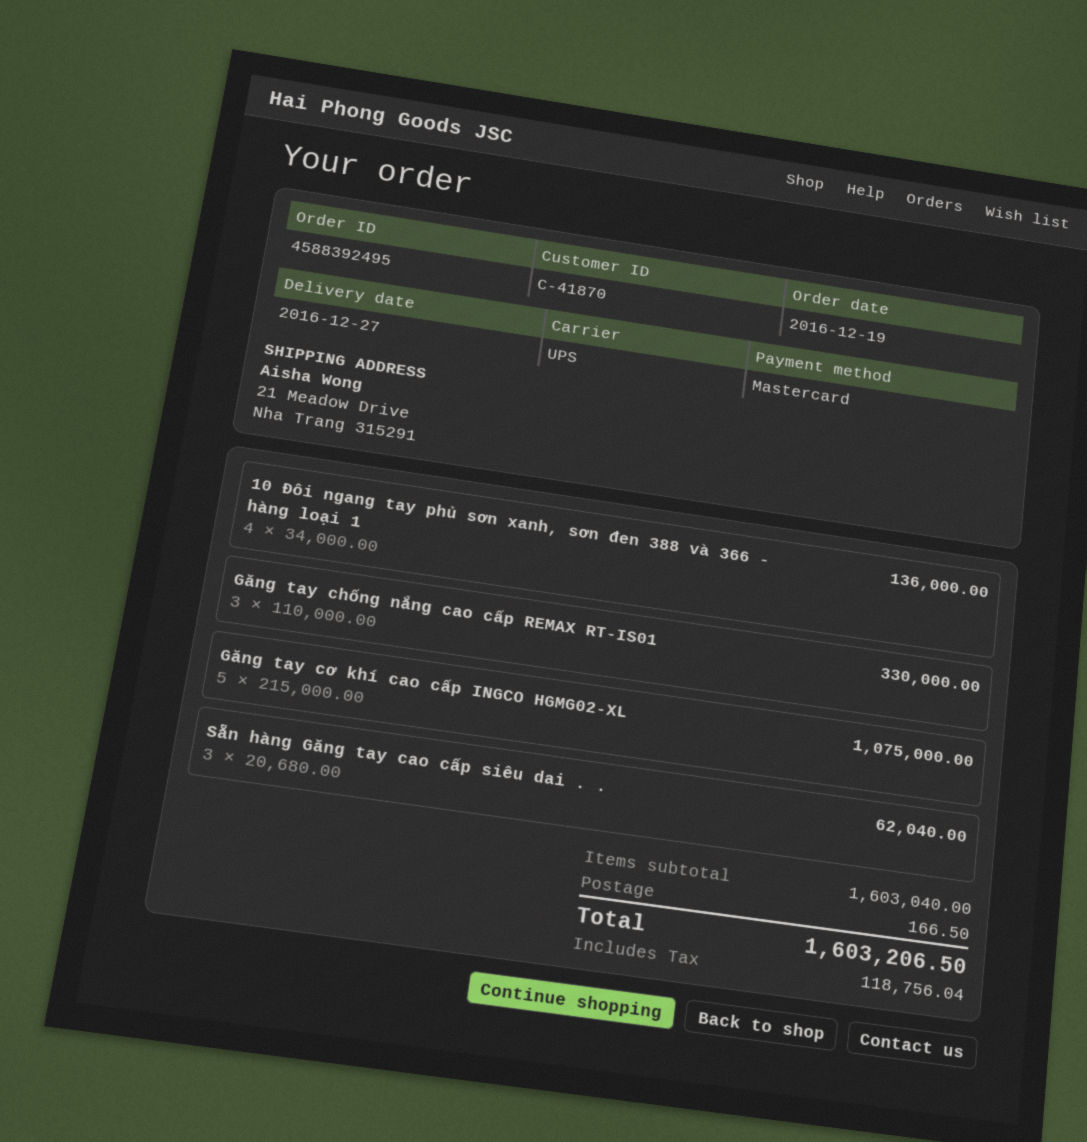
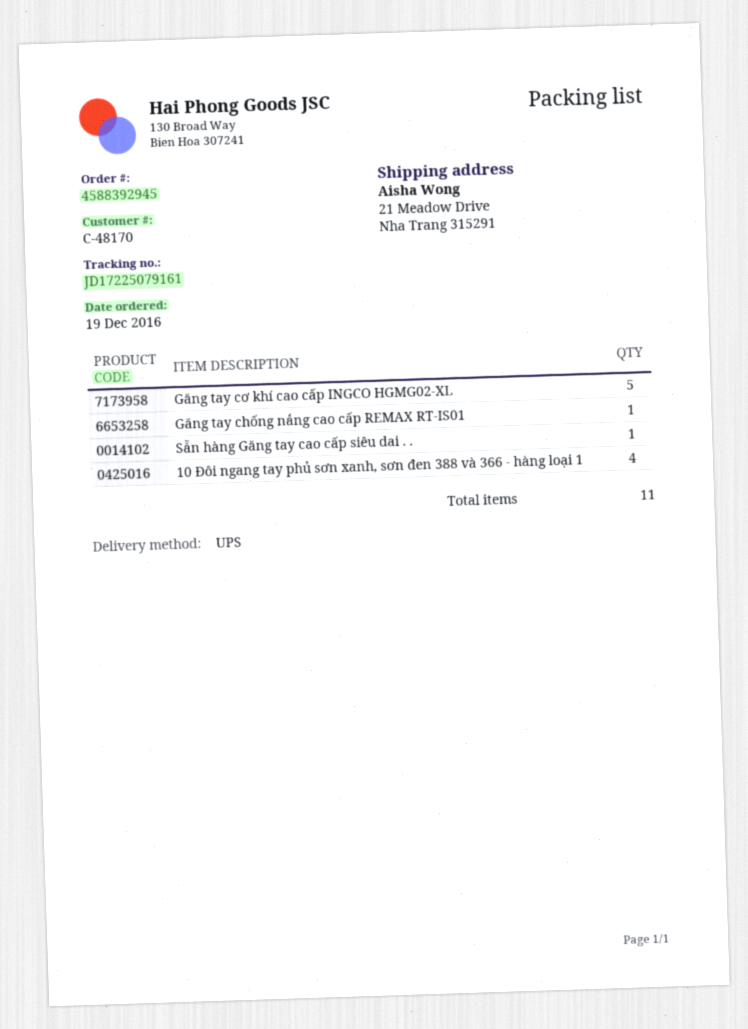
order number: 4588392495 -> 4588392945
customer number: C-41870 -> C-48170
Găng tay chống nắng cao cấp REMAX RT-IS01: 3 -> 1
Sẵn hàng Găng tay cao cấp siêu dai . .: 3 -> 1

